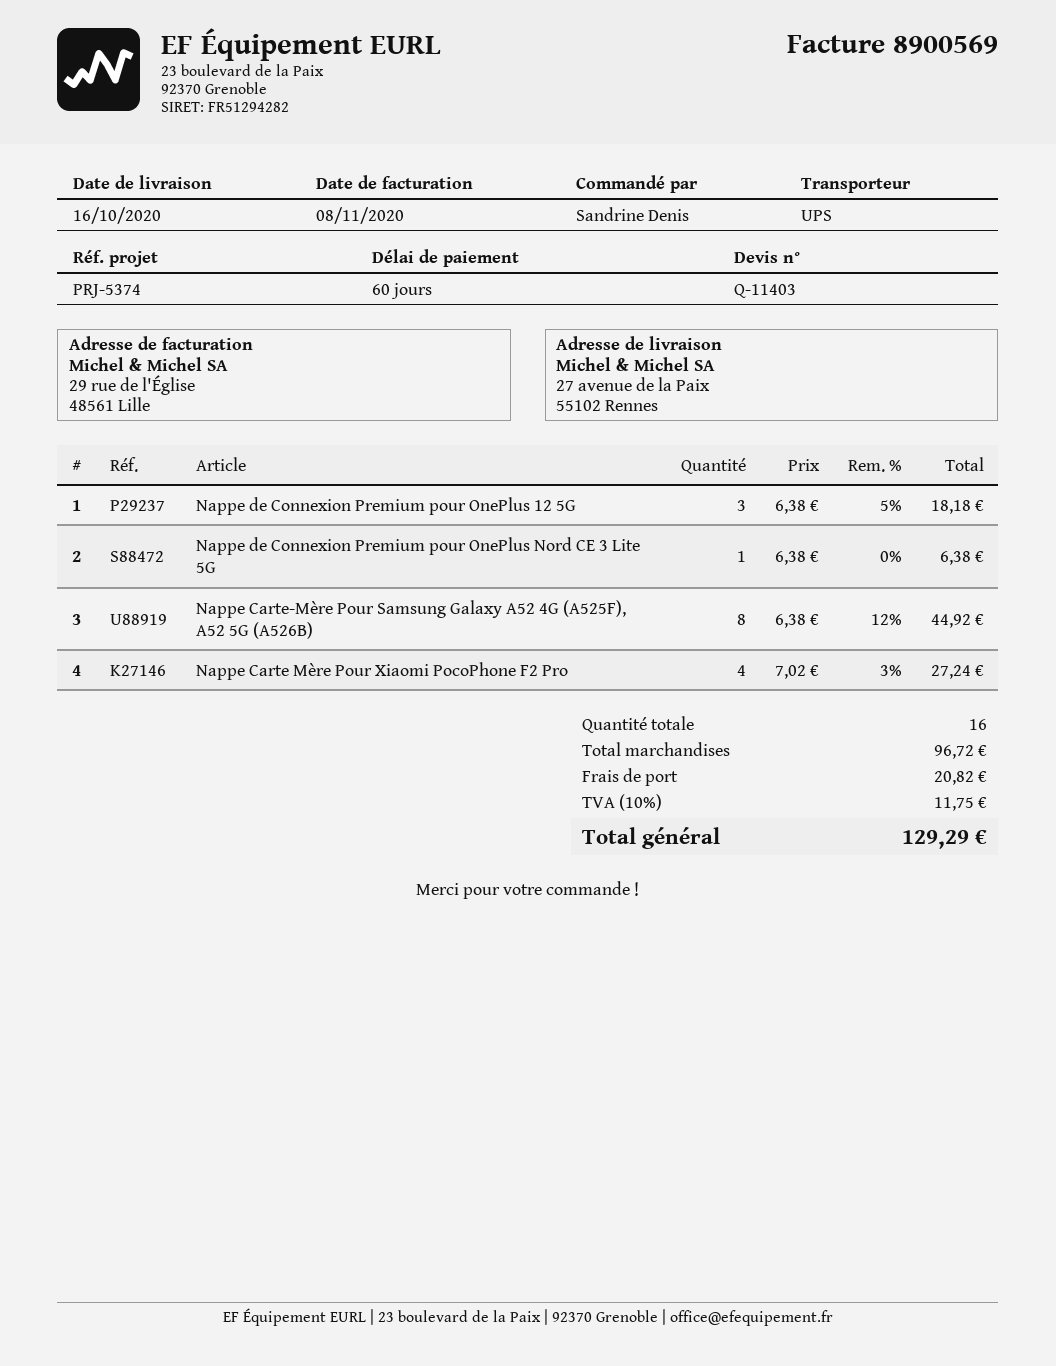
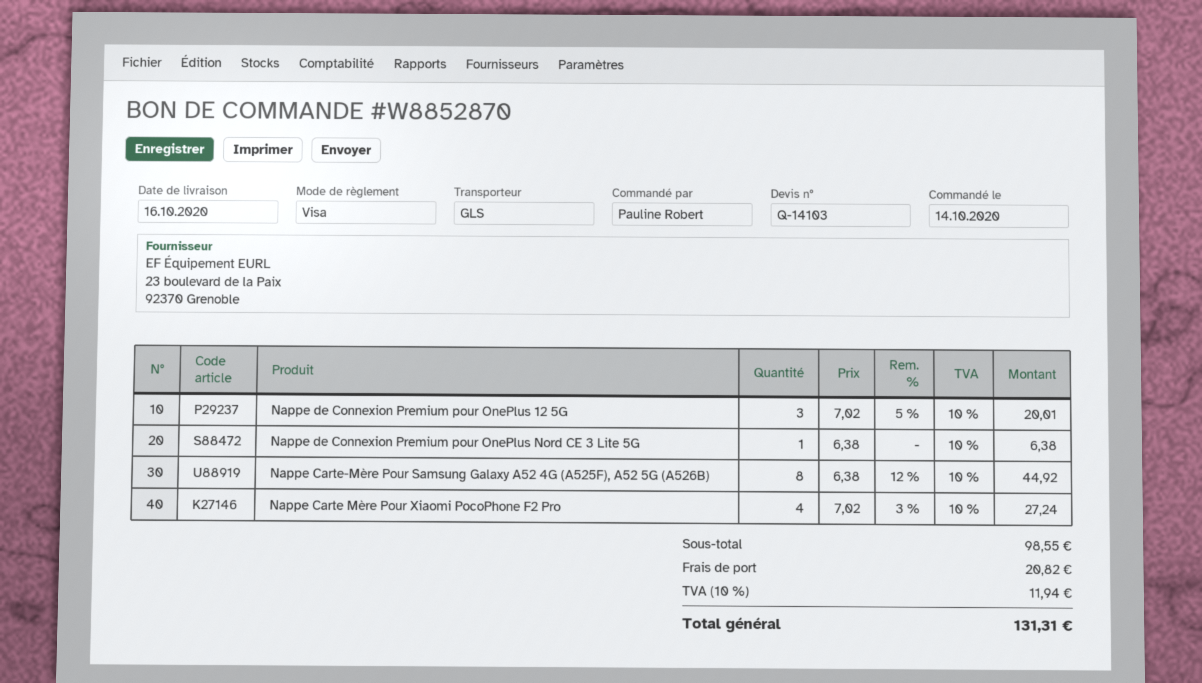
quote number: Q-11403 -> Q-14103
ordered by: Sandrine Denis -> Pauline Robert
shipping method: UPS -> GLS
Nappe de Connexion Premium pour OnePlus 12 5G: 3 x 6.38 - 5% = 18.18 -> 3 x 7.02 - 5% = 20.01
subtotal: 96.72 -> 98.55
tax: 10% = 11.75 -> 10% = 11.94
total: 129.29 -> 131.31

